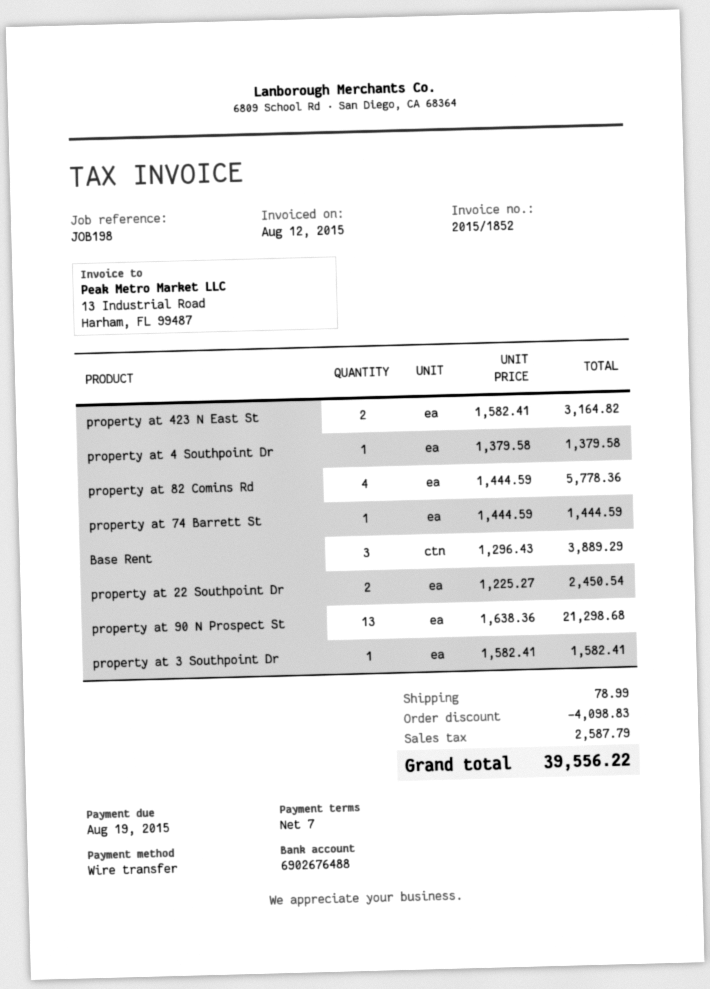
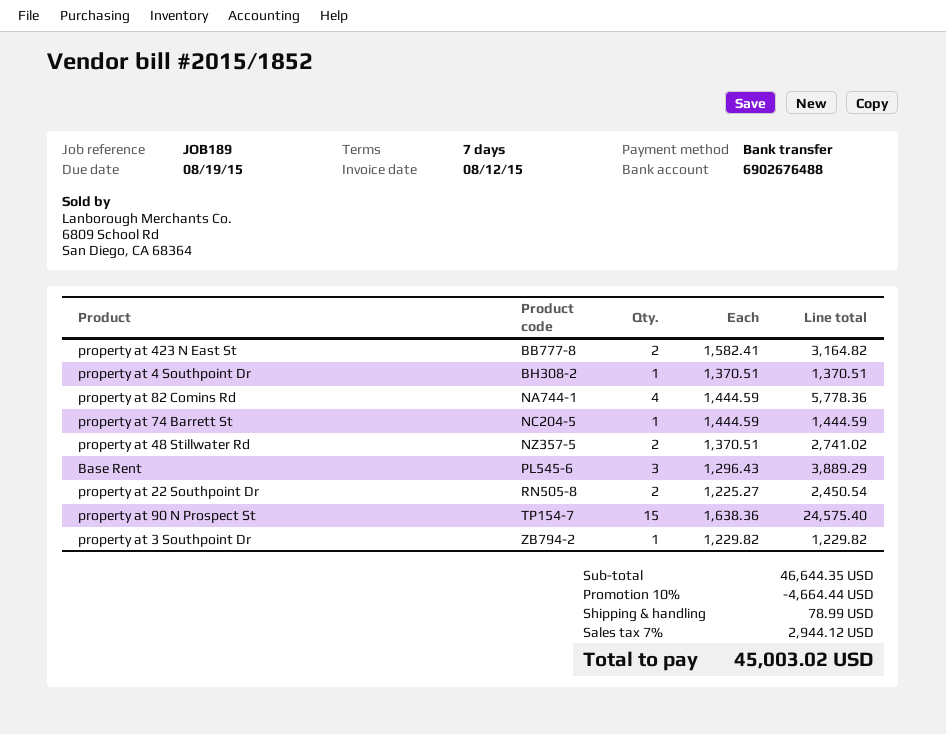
reference: JOB198 -> JOB189
property at 4 Southpoint Dr: 1 x 1379.58 = 1379.58 -> 1 x 1370.51 = 1370.51
property at 90 N Prospect St: 13 x 1638.36 = 21298.68 -> 15 x 1638.36 = 24575.40
property at 3 Southpoint Dr: 1 x 1582.41 = 1582.41 -> 1 x 1229.82 = 1229.82
property at 48 Stillwater Rd: none -> 2 x 1370.51 = 2741.02
discount: 4098.83 -> 4664.44
tax: 2587.79 -> 2944.12
total: 39556.22 -> 45003.02

